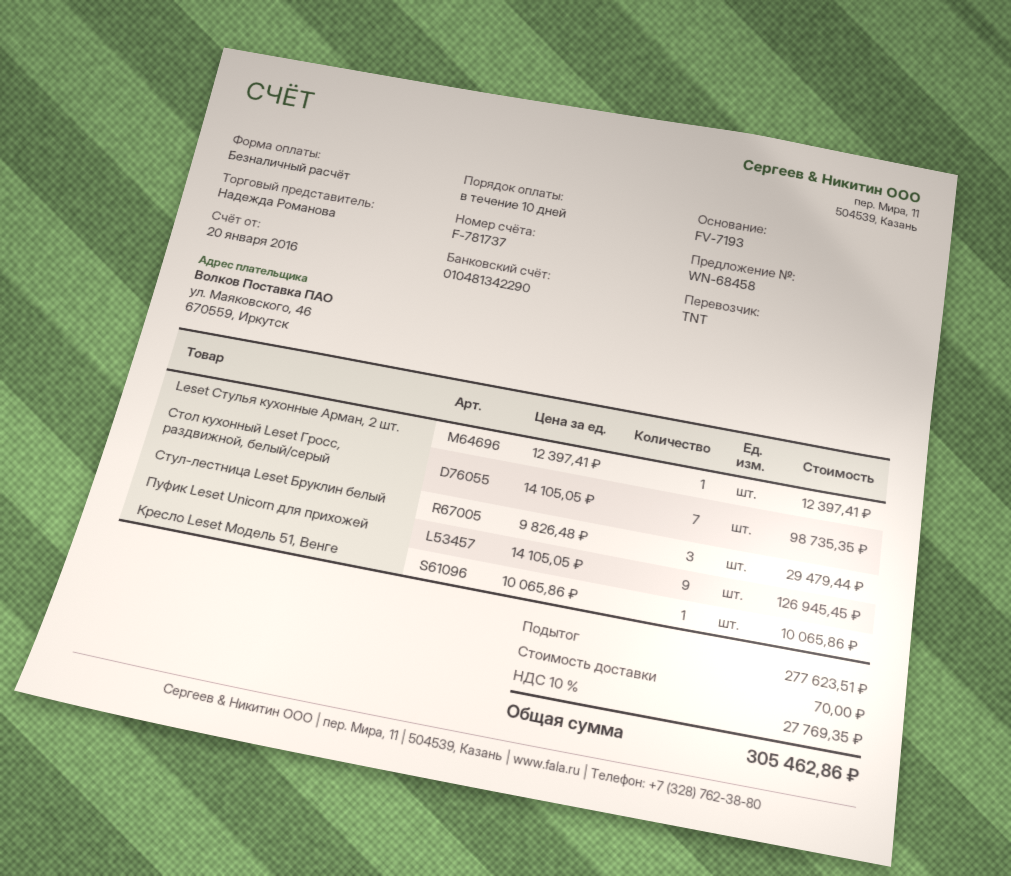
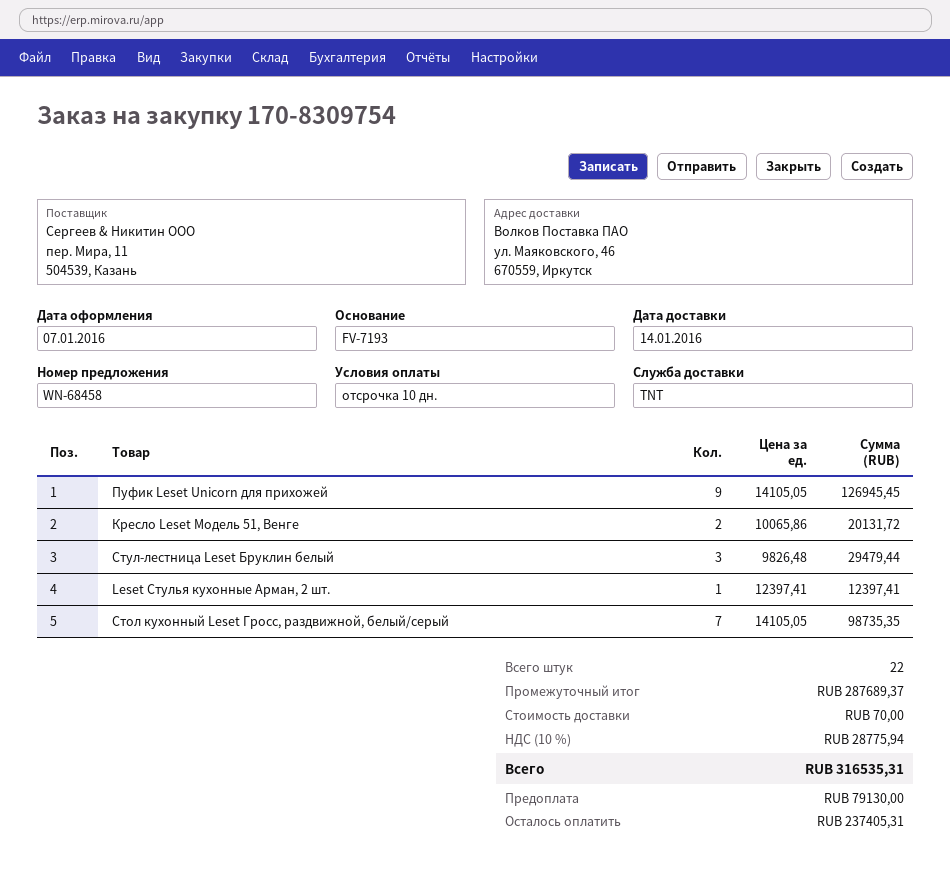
Кресло Leset Модель 51, Венге: 1 x 10065.86 = 10065.86 -> 2 x 10065.86 = 20131.72
subtotal: 277623.51 -> 287689.37
tax: 10% = 27769.35 -> 10% = 28775.94
total: 305462.86 -> 316535.31

